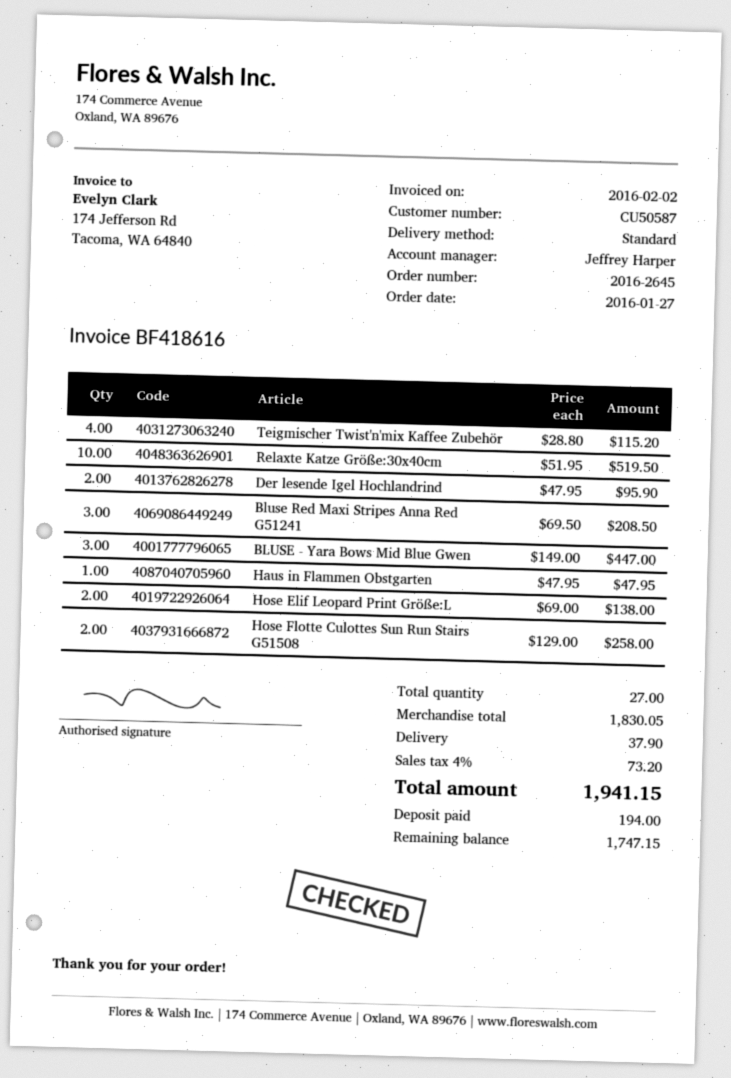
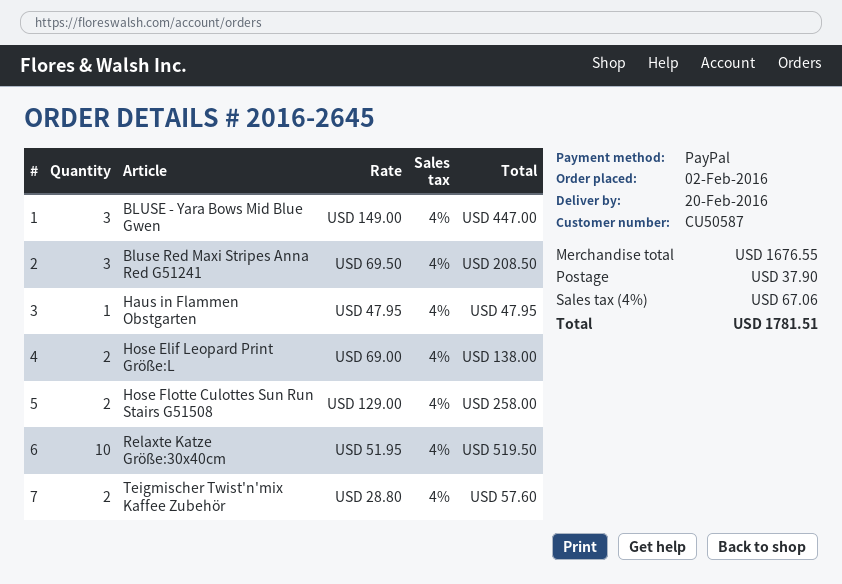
order date: 2016-01-27 -> 2016-02-02
Teigmischer Twist'n'mix Kaffee Zubehör: 4 x 28.80 = 115.20 -> 2 x 28.80 = 57.60
Der lesende Igel Hochlandrind: 2 x 47.95 = 95.90 -> none
subtotal: 1830.05 -> 1676.55
tax: 4% = 73.20 -> 4% = 67.06
total: 1941.15 -> 1781.51

